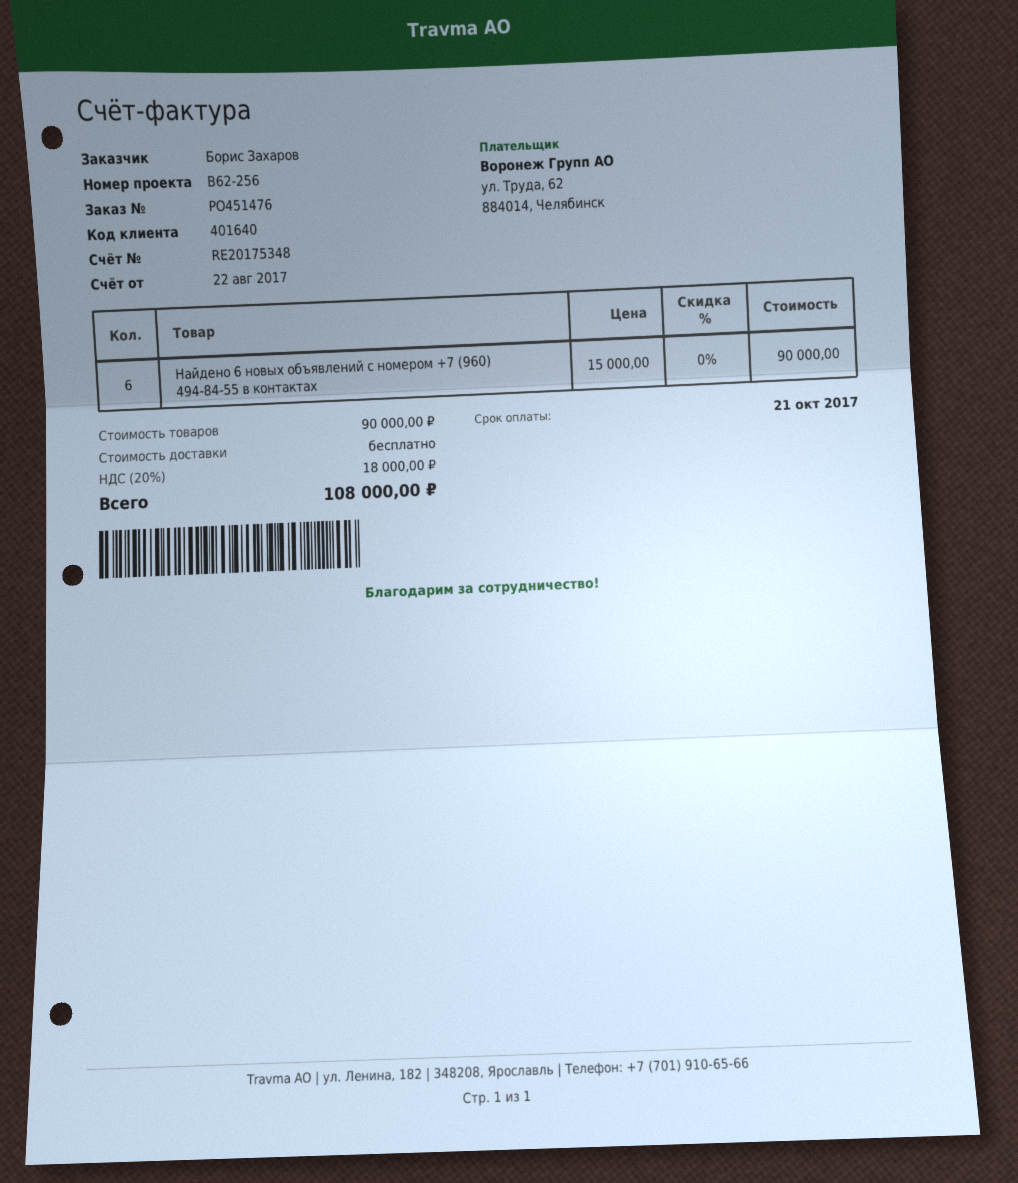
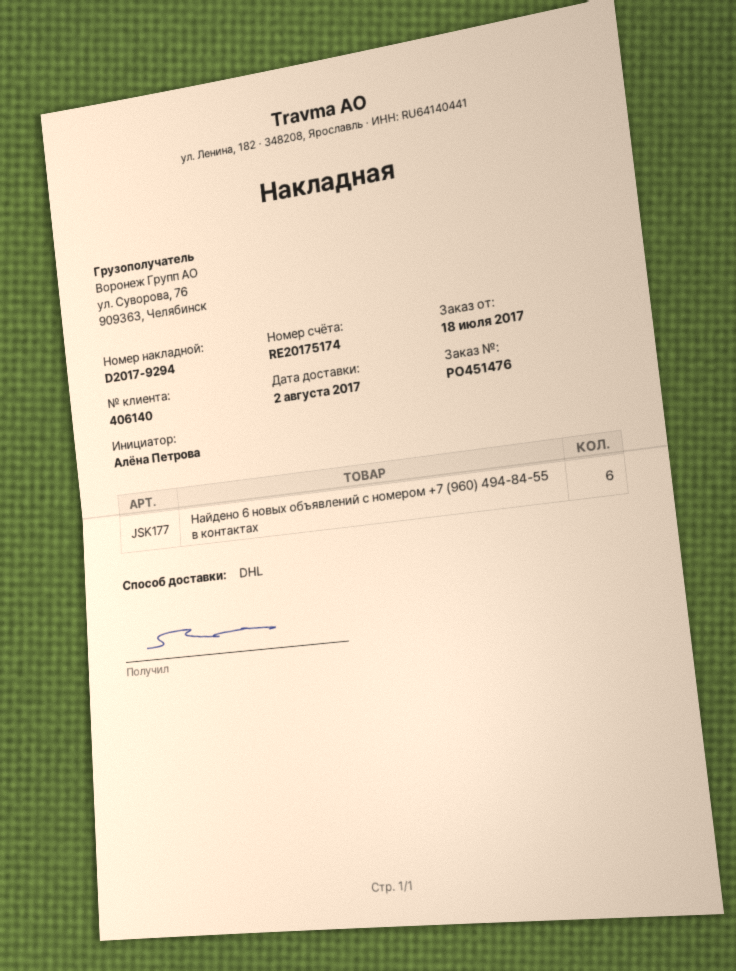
invoice number: RE20175348 -> RE20175174
customer number: 401640 -> 406140
ordered by: Борис Захаров -> Алёна Петрова

